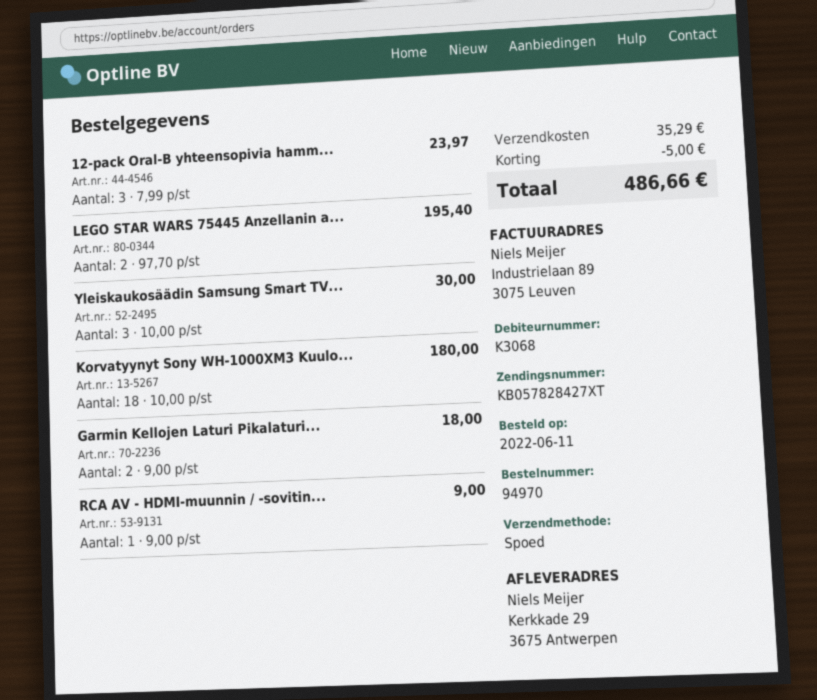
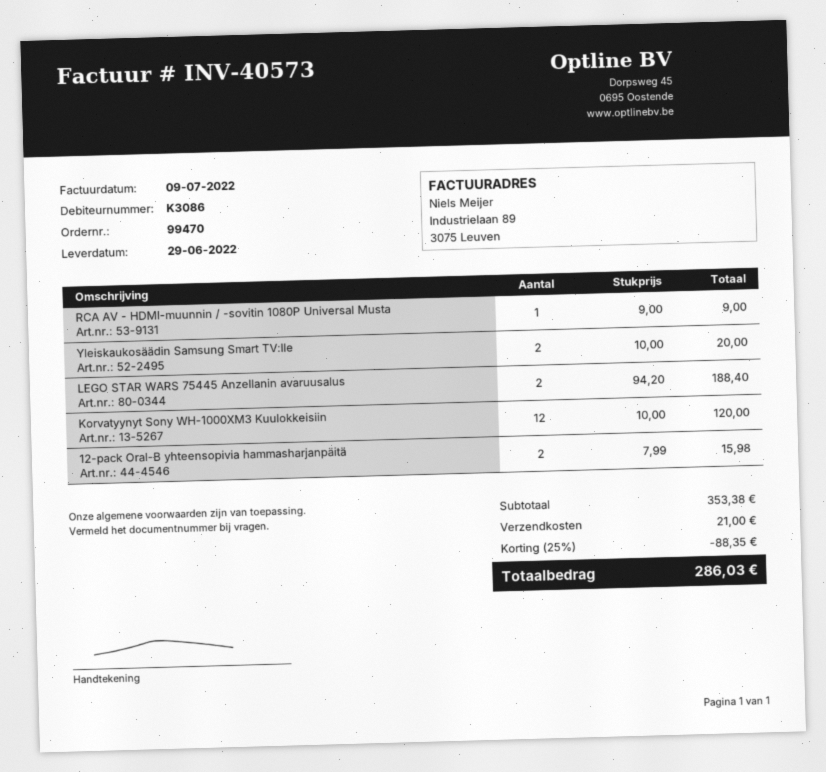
order number: 94970 -> 99470
customer number: K3068 -> K3086
12-pack Oral-B yhteensopivia hamm...: 3 x 7.99 = 23.97 -> 2 x 7.99 = 15.98
LEGO STAR WARS 75445 Anzellanin a...: 2 x 97.70 = 195.40 -> 2 x 94.20 = 188.40
Yleiskaukosäädin Samsung Smart TV...: 3 x 10.00 = 30.00 -> 2 x 10.00 = 20.00
Korvatyynyt Sony WH-1000XM3 Kuulo...: 18 x 10.00 = 180.00 -> 12 x 10.00 = 120.00
Garmin Kellojen Laturi Pikalaturi...: 2 x 9.00 = 18.00 -> none
discount: 5.00 -> 88.35
shipping: 35.29 -> 21.00
total: 486.66 -> 286.03

